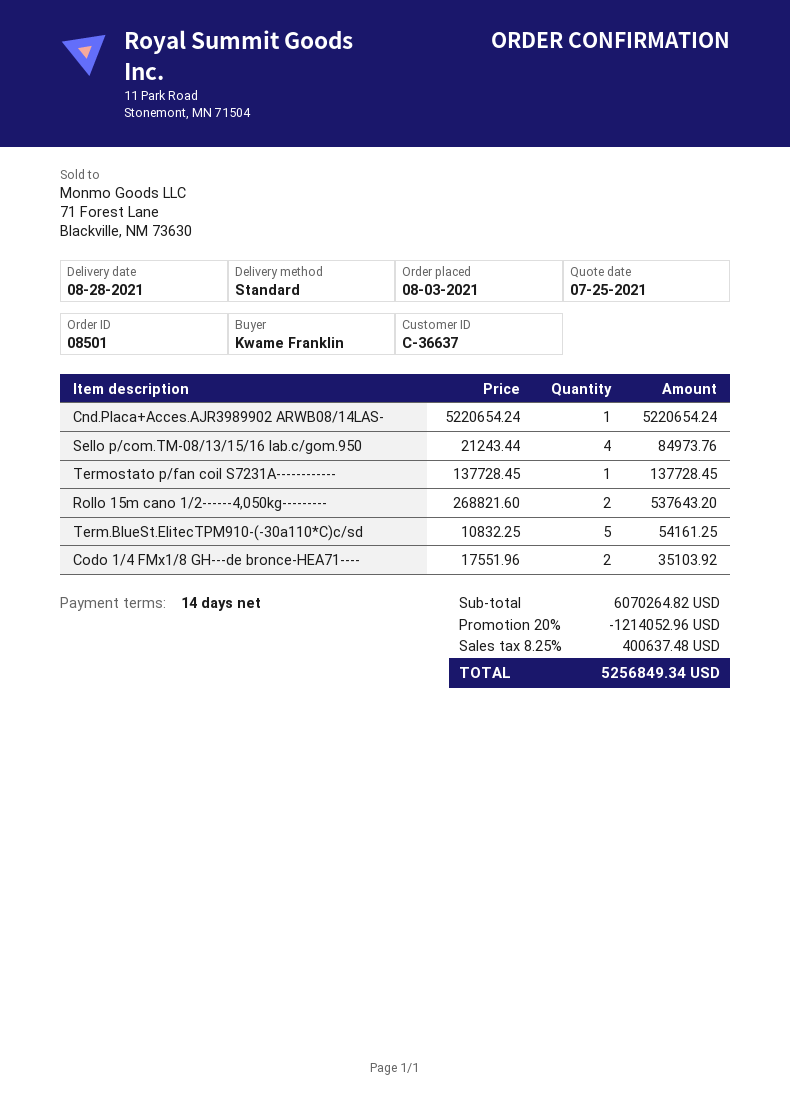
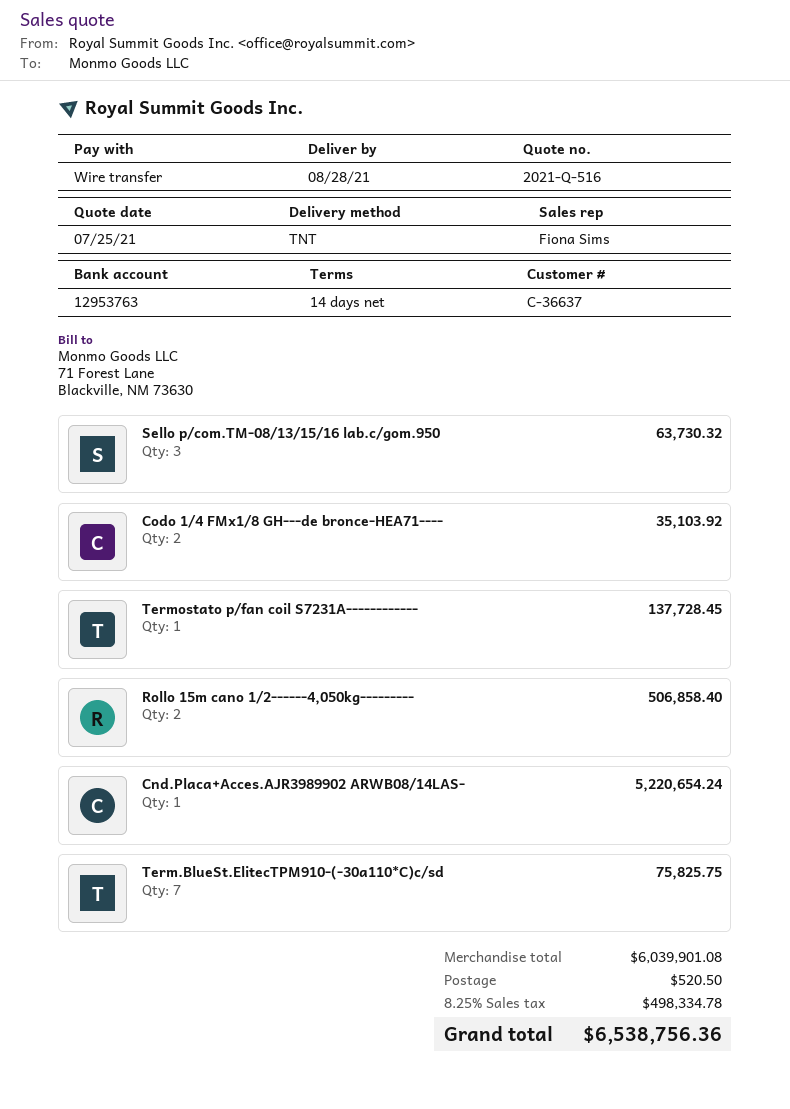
shipping method: standard -> TNT
Sello p/com.TM-08/13/15/16 lab.c/gom.950: 4 for 84973.76 -> 3 for 63730.32
Rollo 15m cano 1/2------4,050kg---------: 2 for 537643.20 -> 2 for 506858.40
Term.BlueSt.ElitecTPM910-(-30a110*C)c/sd: 5 for 54161.25 -> 7 for 75825.75
subtotal: 6070264.82 -> 6039901.08
discount: 20% = 1214052.96 -> none
shipping: none -> 520.50
tax: 8.25% = 400637.48 -> 8.25% = 498334.78
total: 5256849.34 -> 6538756.36

